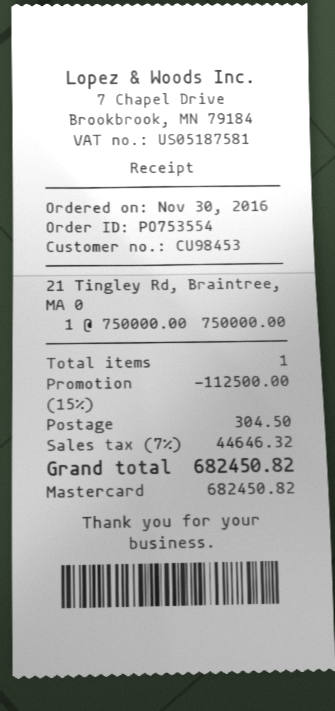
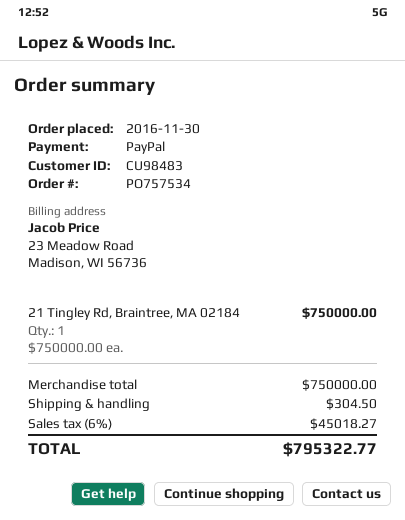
order number: PO753554 -> PO757534
customer number: CU98453 -> CU98483
payment method: Mastercard -> PayPal
discount: 15% = 112500.00 -> none
tax: 7% = 44646.32 -> 6% = 45018.27
total: 682450.82 -> 795322.77

